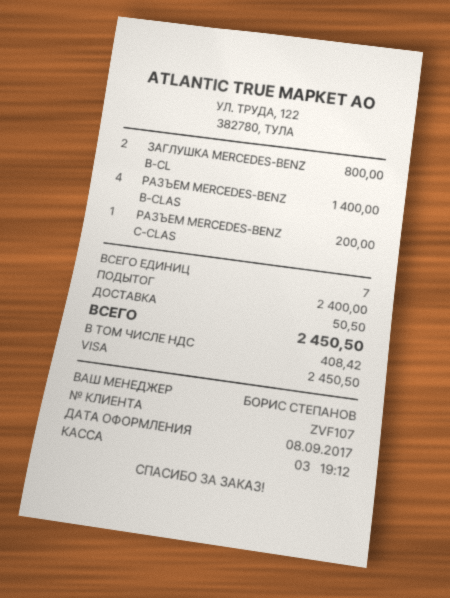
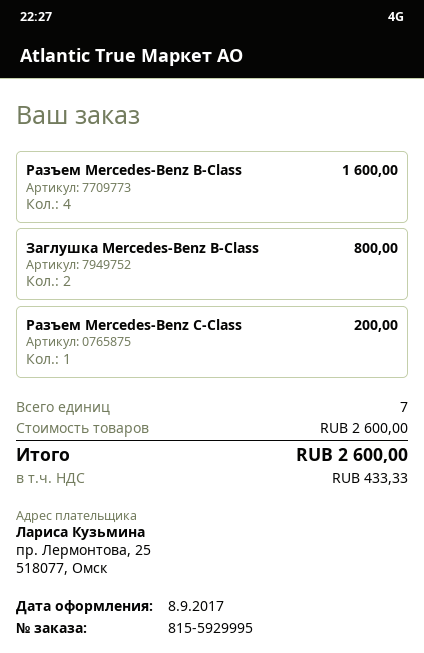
РАЗЪЕМ MERCEDES-BENZ B-CLAS: 4 for 1400.00 -> 4 for 1600.00
subtotal: 2400.00 -> 2600.00
shipping: 50.50 -> none
tax: 408.42 -> 433.33
total: 2450.50 -> 2600.00

